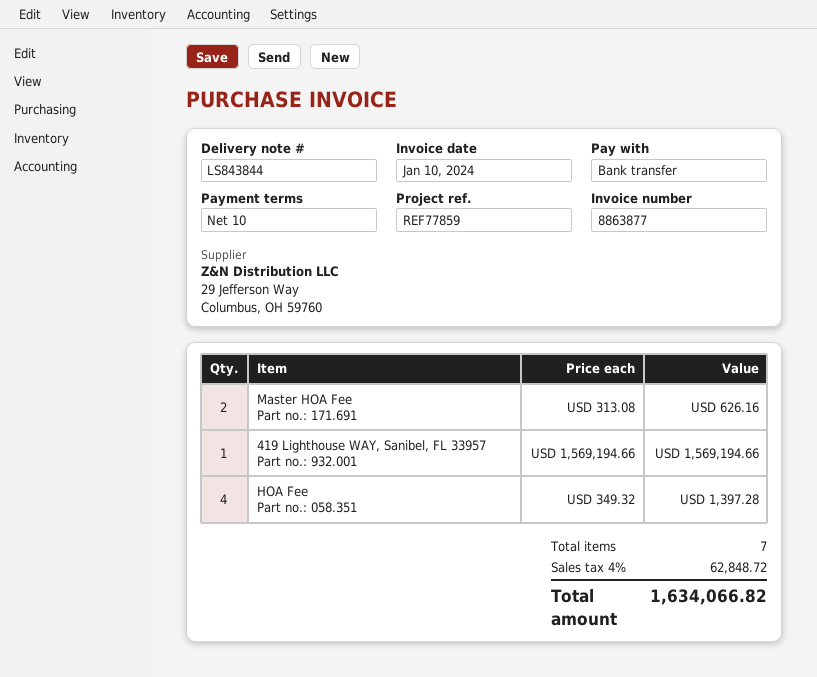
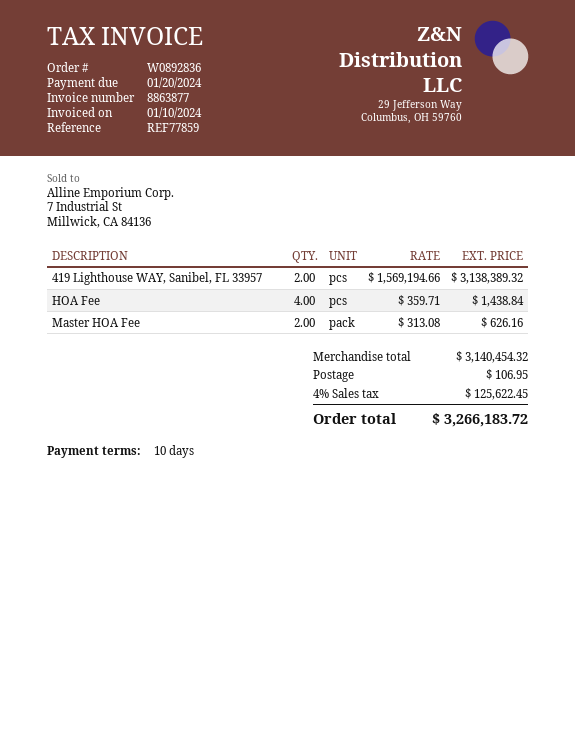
419 Lighthouse WAY, Sanibel, FL 33957: 1 x 1569194.66 = 1569194.66 -> 2 x 1569194.66 = 3138389.32
HOA Fee: 4 x 349.32 = 1397.28 -> 4 x 359.71 = 1438.84
shipping: none -> 106.95
tax: 4% = 62848.72 -> 4% = 125622.45
total: 1634066.82 -> 3266183.72

